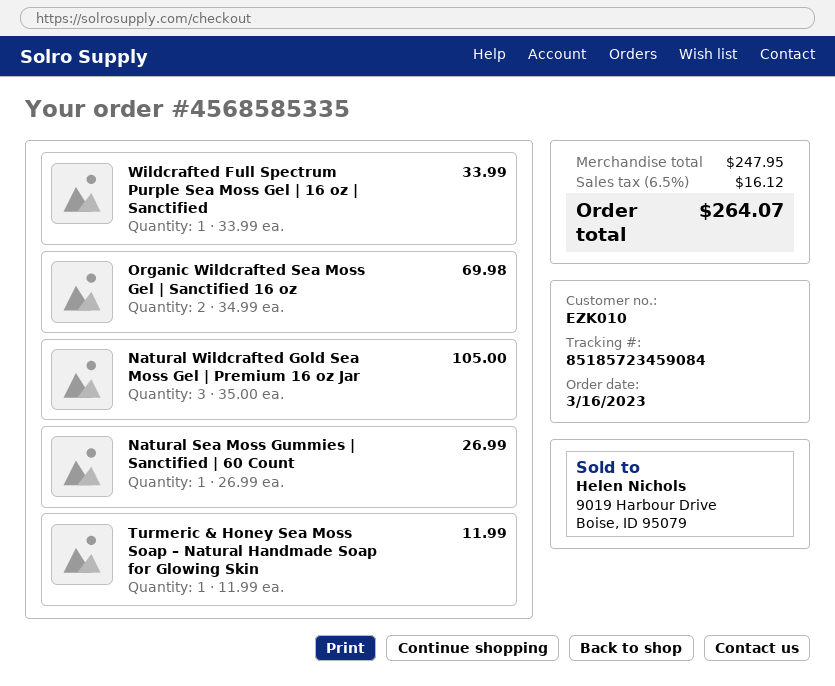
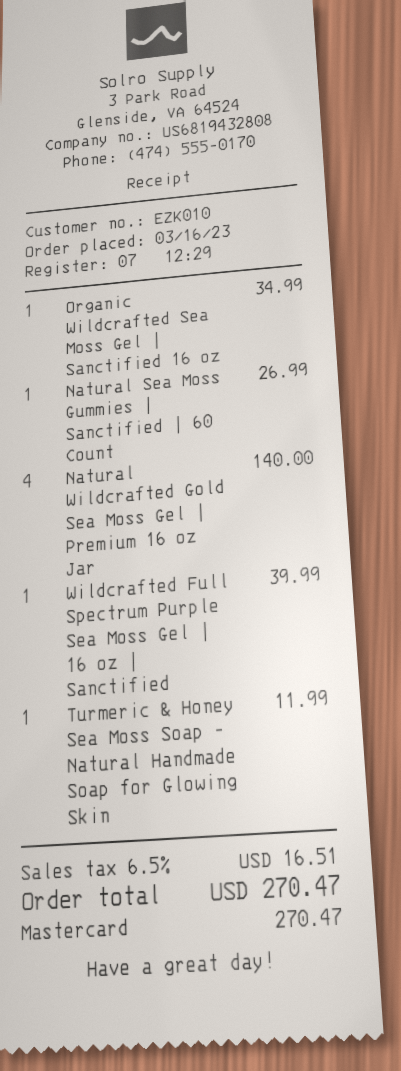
Wildcrafted Full Spectrum Purple Sea Moss Gel | 16 oz | Sanctified: 1 for 33.99 -> 1 for 39.99
Organic Wildcrafted Sea Moss Gel | Sanctified 16 oz: 2 for 69.98 -> 1 for 34.99
Natural Wildcrafted Gold Sea Moss Gel | Premium 16 oz Jar: 3 for 105.00 -> 4 for 140.00
tax: 6.5% = 16.12 -> 6.5% = 16.51
total: 264.07 -> 270.47

